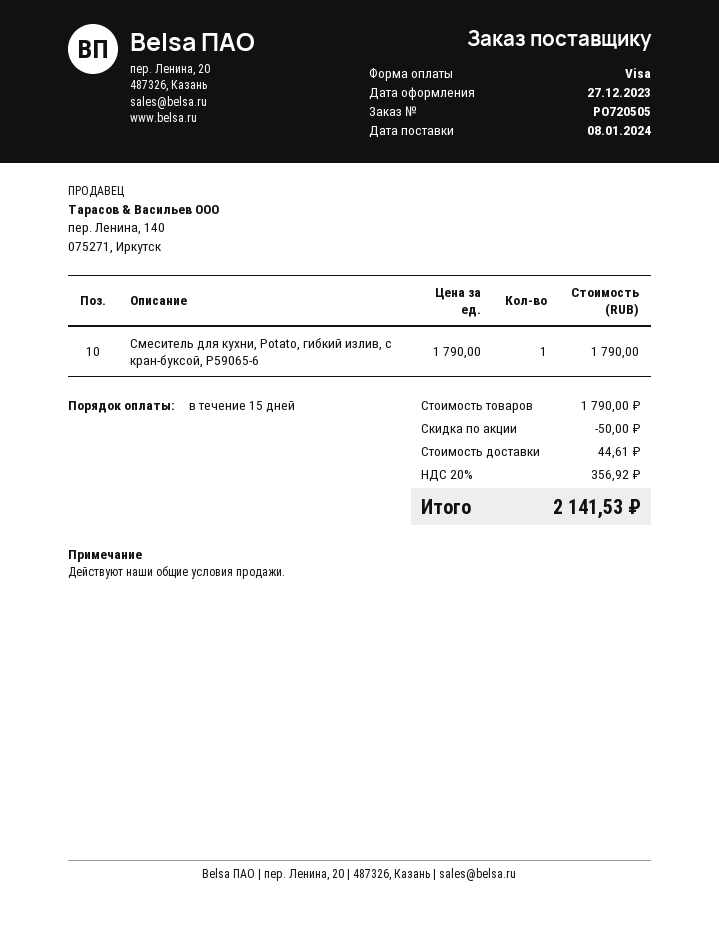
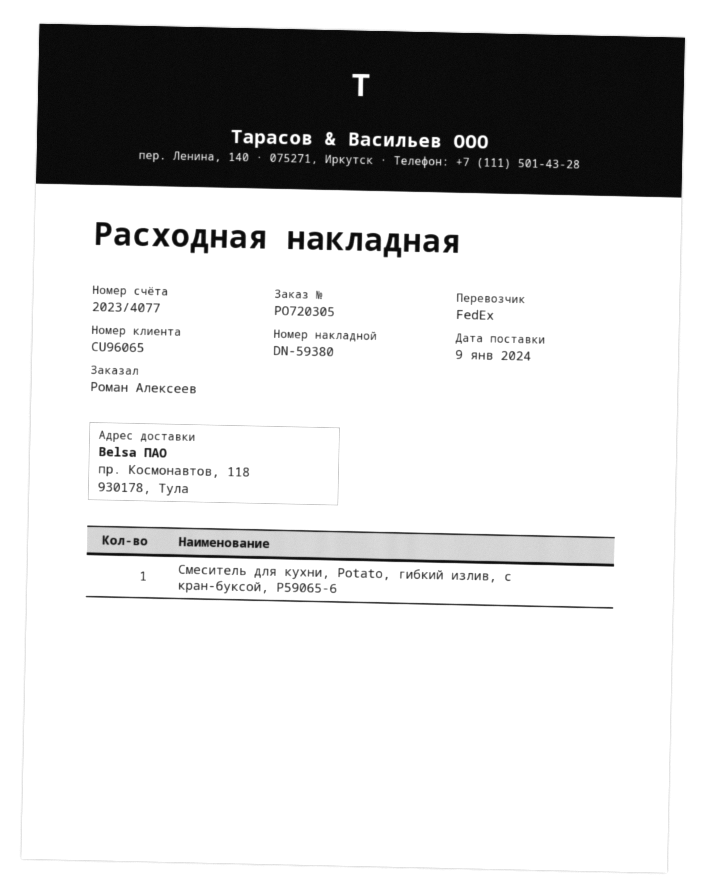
order number: PO720505 -> PO720305
delivery date: 2024-01-08 -> 2024-01-09

